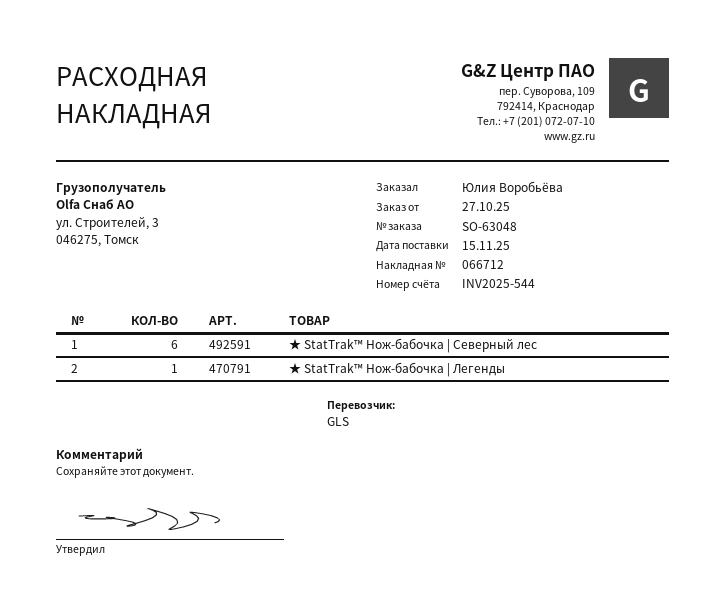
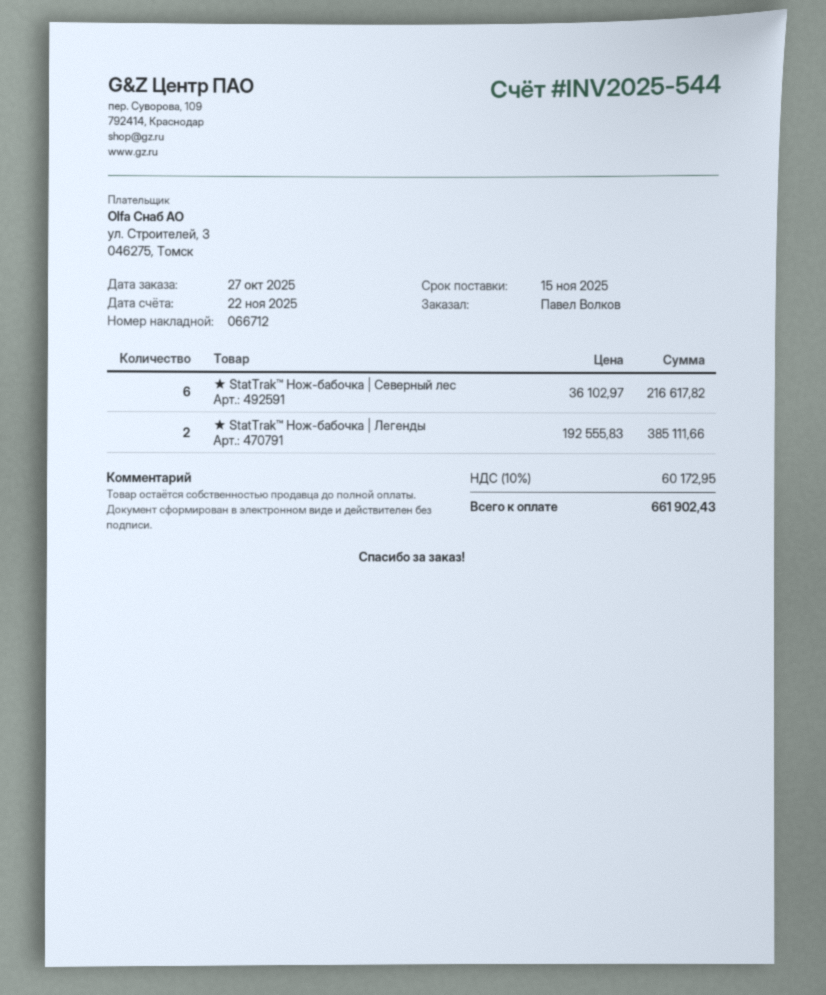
ordered by: Юлия Воробьёва -> Павел Волков
★ StatTrak™ Нож-бабочка | Легенды: 1 -> 2

